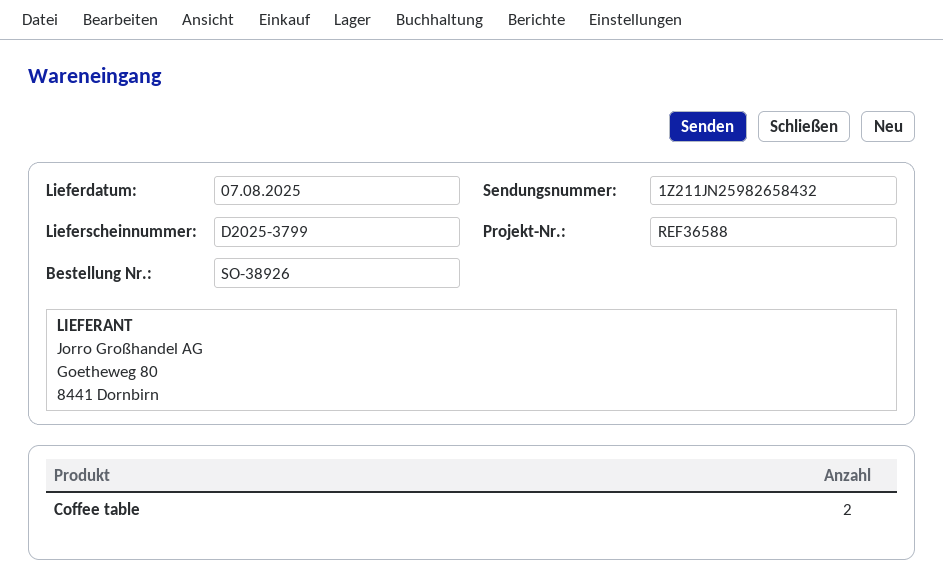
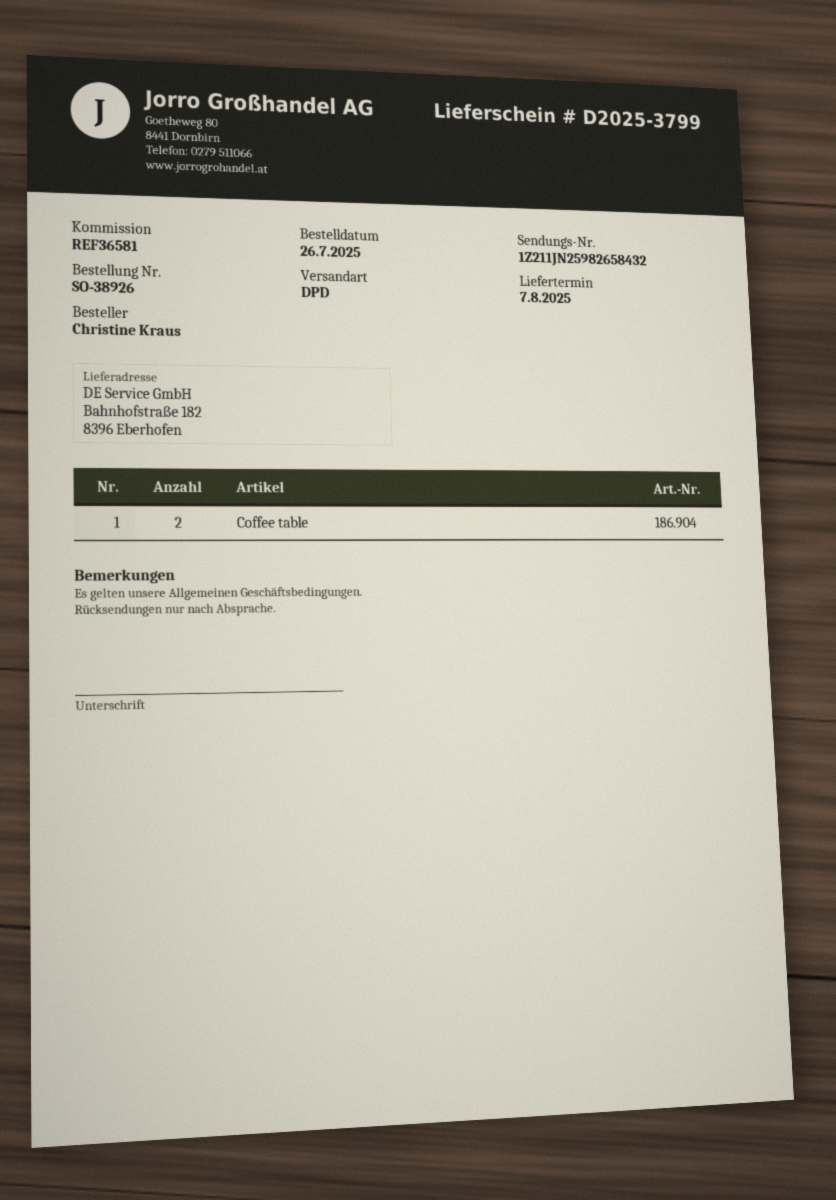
reference: REF36588 -> REF36581

